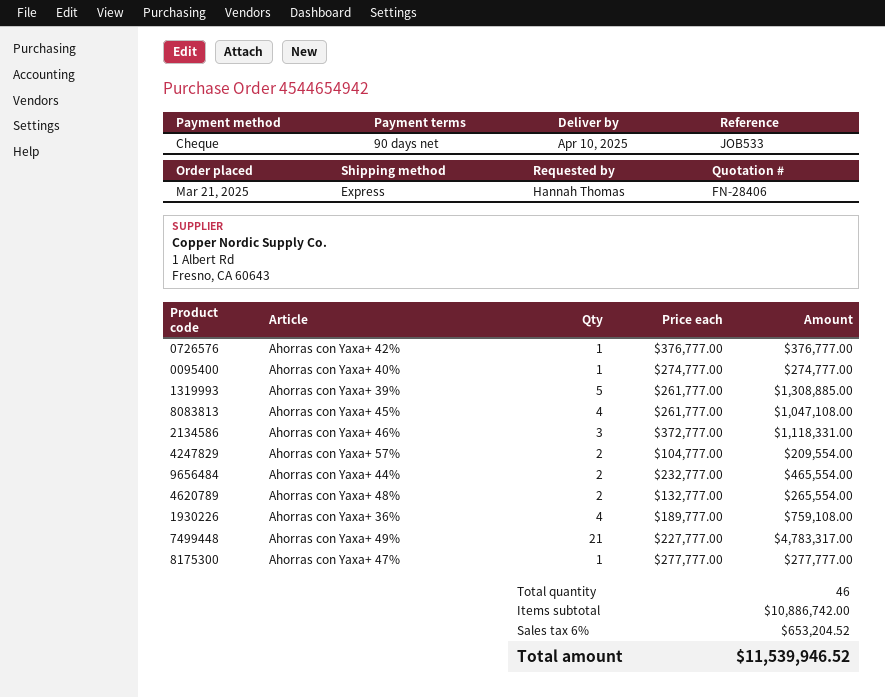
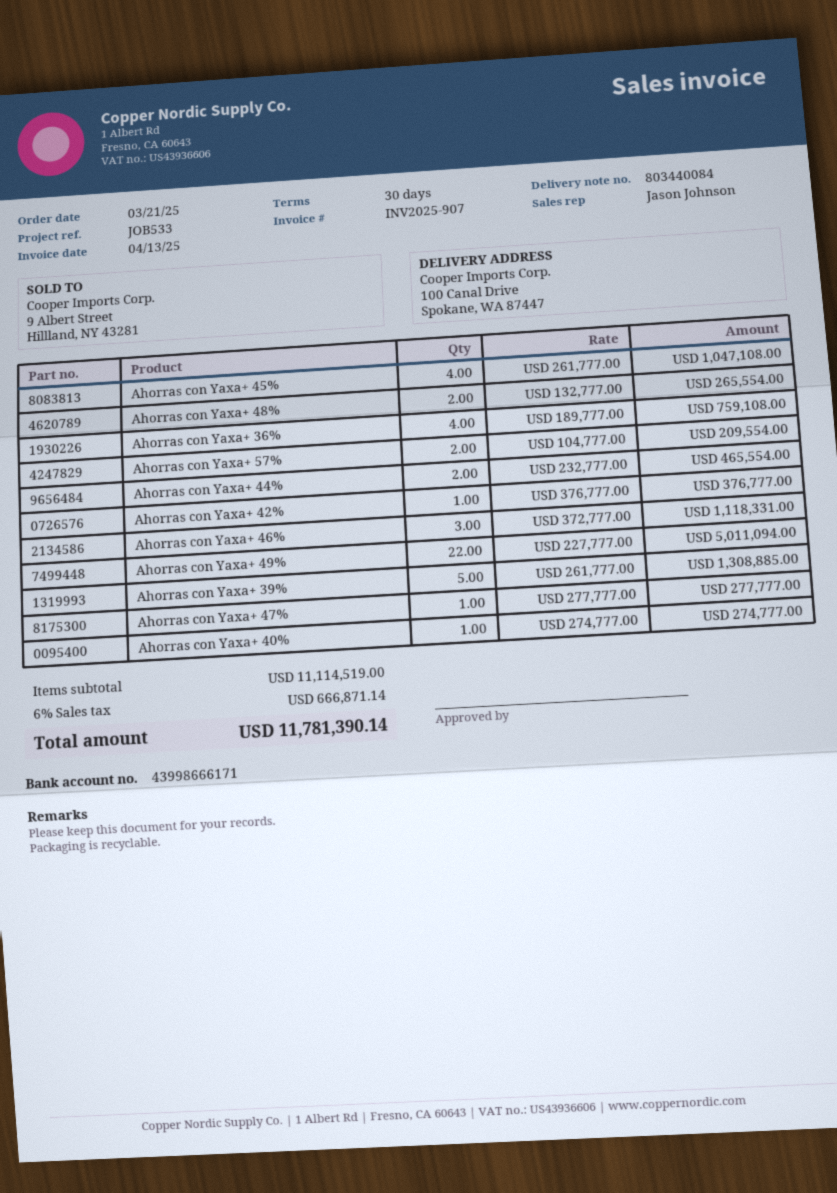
payment terms: 90 days -> 30 days
Ahorras con Yaxa+ 49%: 21 x 227777.00 = 4783317.00 -> 22 x 227777.00 = 5011094.00
subtotal: 10886742.00 -> 11114519.00
tax: 6% = 653204.52 -> 6% = 666871.14
total: 11539946.52 -> 11781390.14

